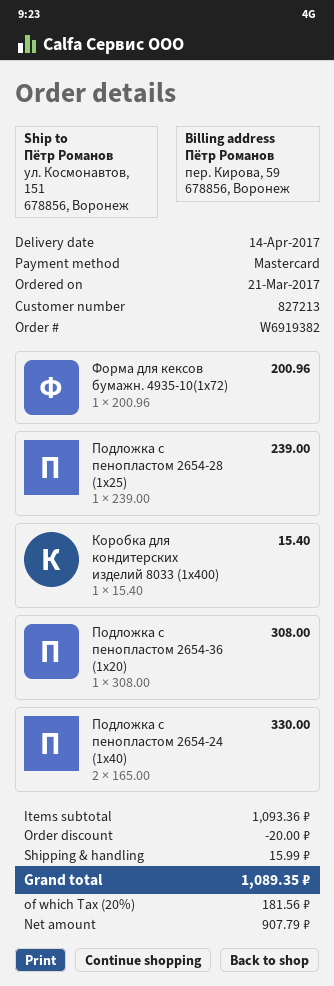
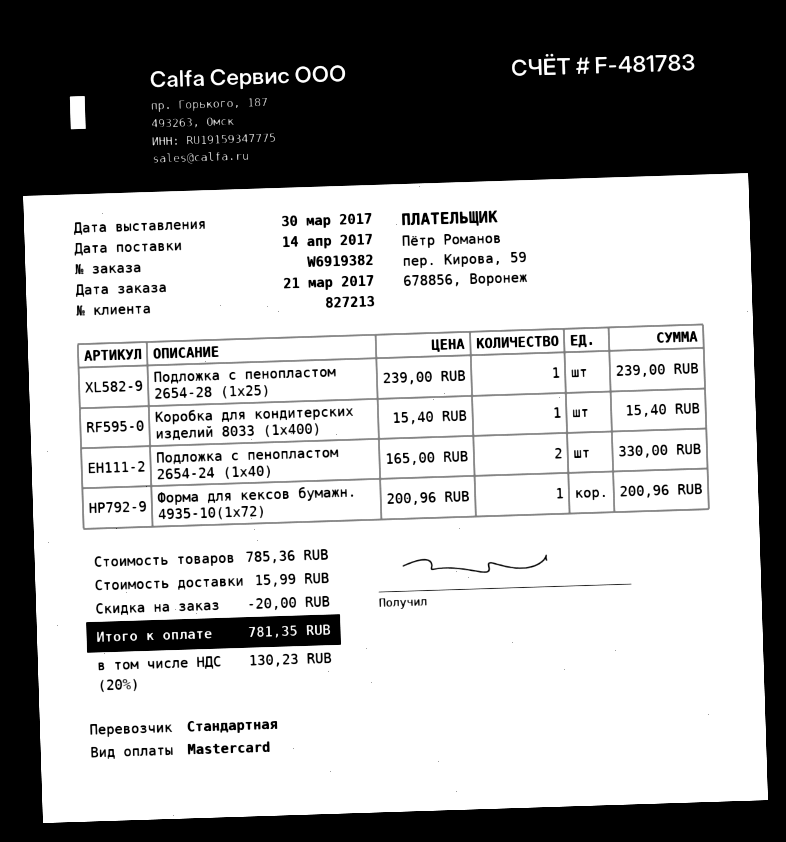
Подложка с пенопластом 2654-36 (1х20): 1 x 308.00 = 308.00 -> none
subtotal: 1093.36 -> 785.36
tax: 20% = 181.56 -> 20% = 130.23
total: 1089.35 -> 781.35

